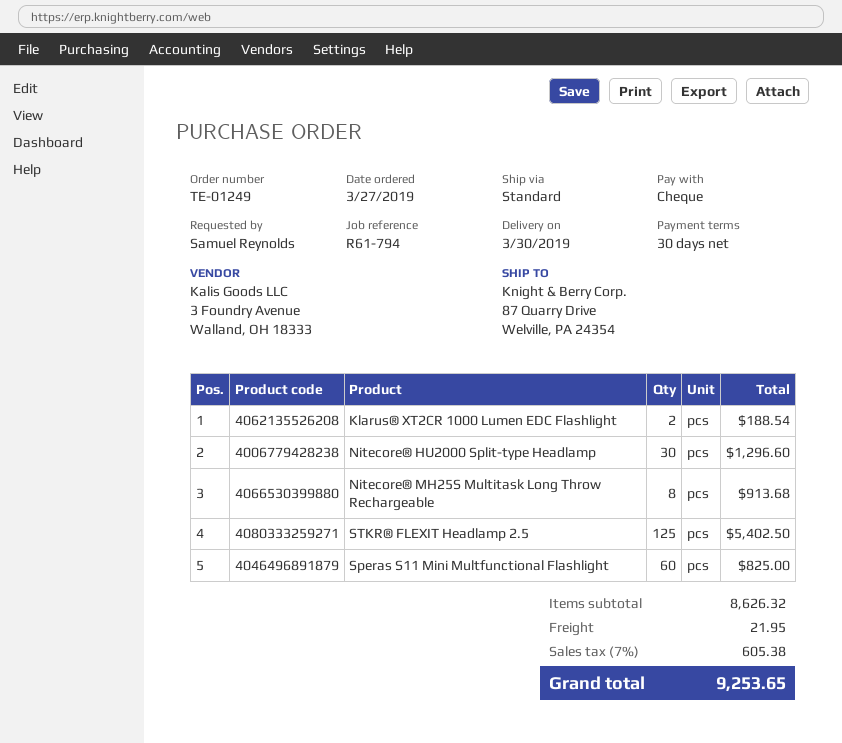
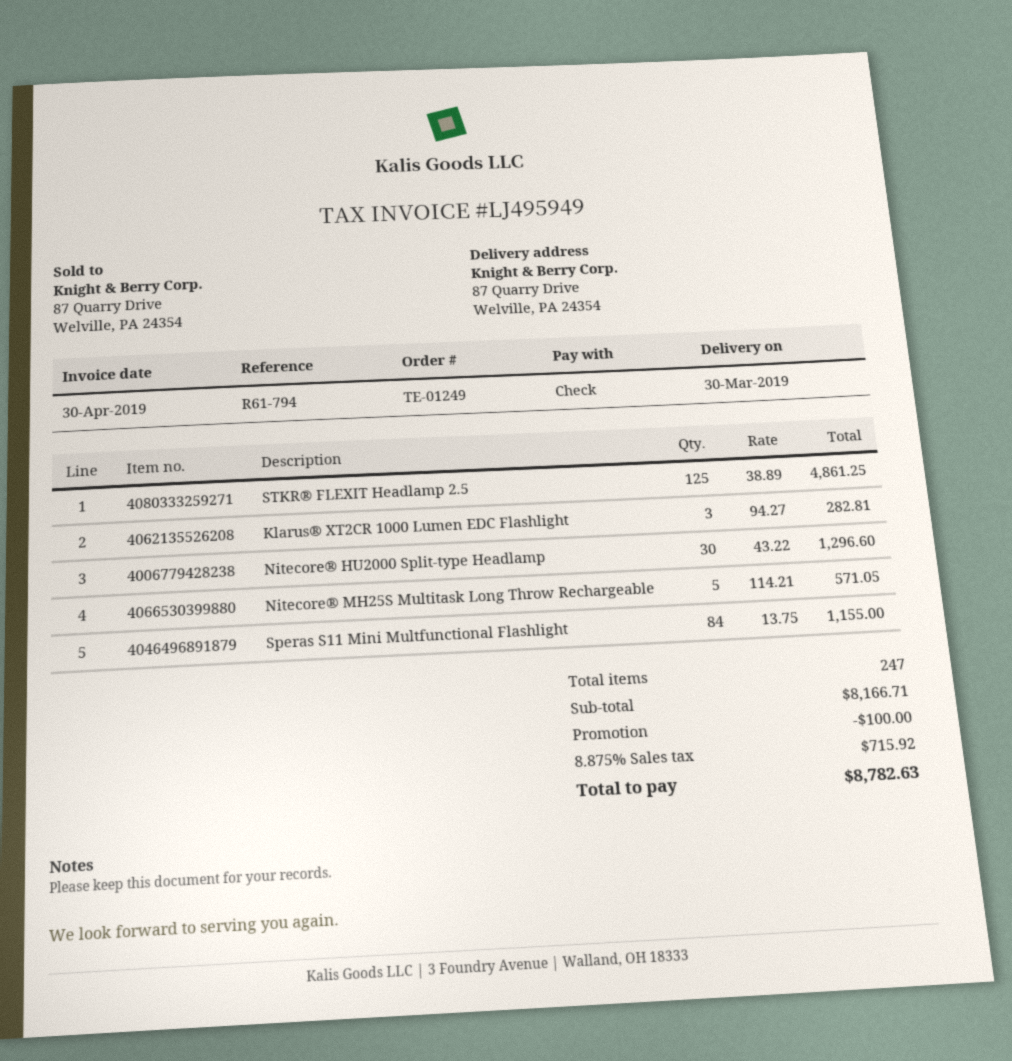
Klarus® XT2CR 1000 Lumen EDC Flashlight: 2 for 188.54 -> 3 for 282.81
Nitecore® MH25S Multitask Long Throw Rechargeable: 8 for 913.68 -> 5 for 571.05
STKR® FLEXIT Headlamp 2.5: 125 for 5402.50 -> 125 for 4861.25
Speras S11 Mini Multfunctional Flashlight: 60 for 825.00 -> 84 for 1155.00
subtotal: 8626.32 -> 8166.71
discount: none -> 100.00
shipping: 21.95 -> none
tax: 7% = 605.38 -> 8.875% = 715.92
total: 9253.65 -> 8782.63

